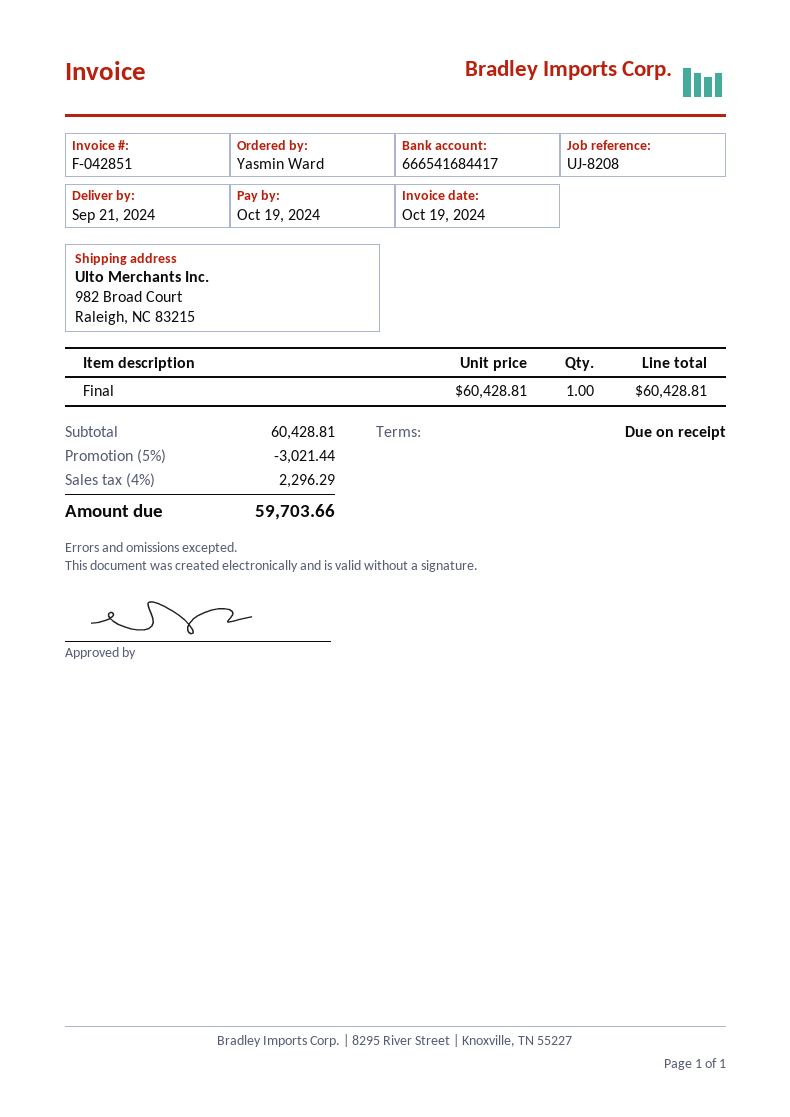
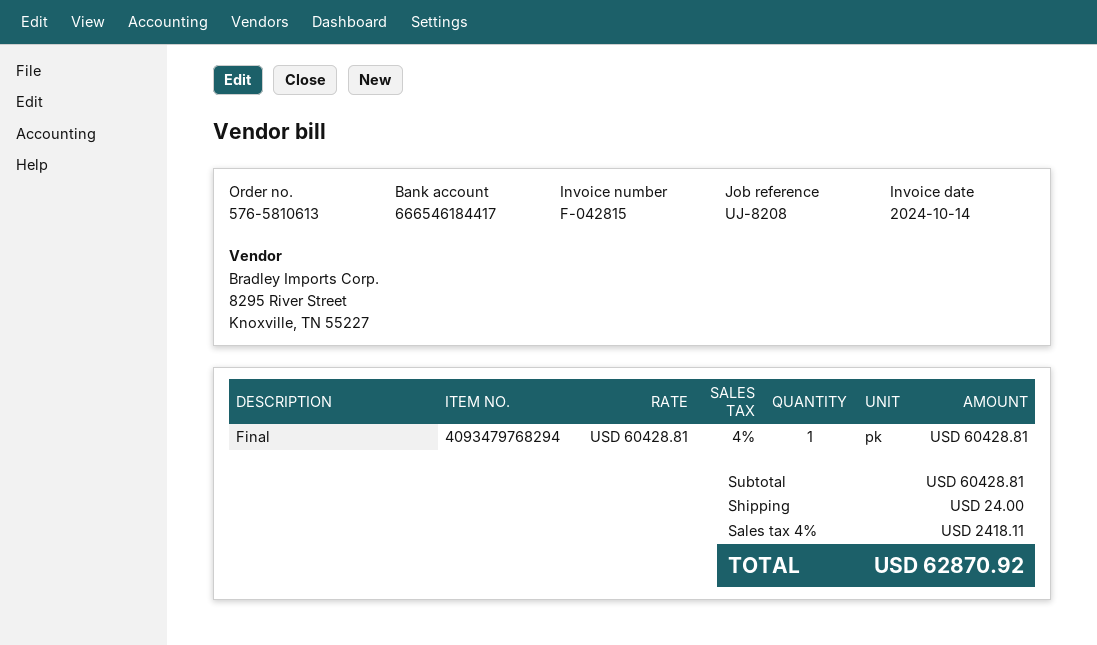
invoice number: F-042851 -> F-042815
invoice date: 2024-10-19 -> 2024-10-14
bank account: 666541684417 -> 666546184417
discount: 5% = 3021.44 -> none
shipping: none -> 24.00
tax: 4% = 2296.29 -> 4% = 2418.11
total: 59703.66 -> 62870.92

